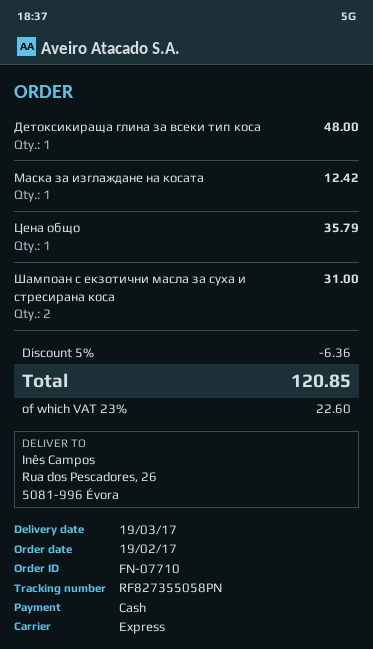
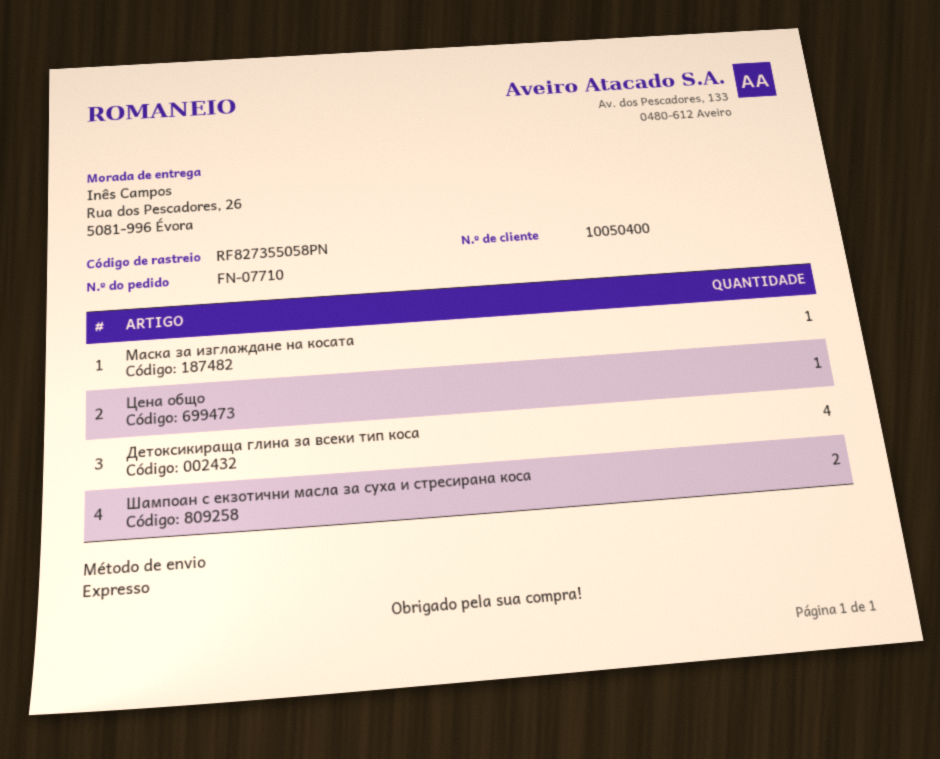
Детоксикираща глина за всеки тип коса: 1 -> 4

